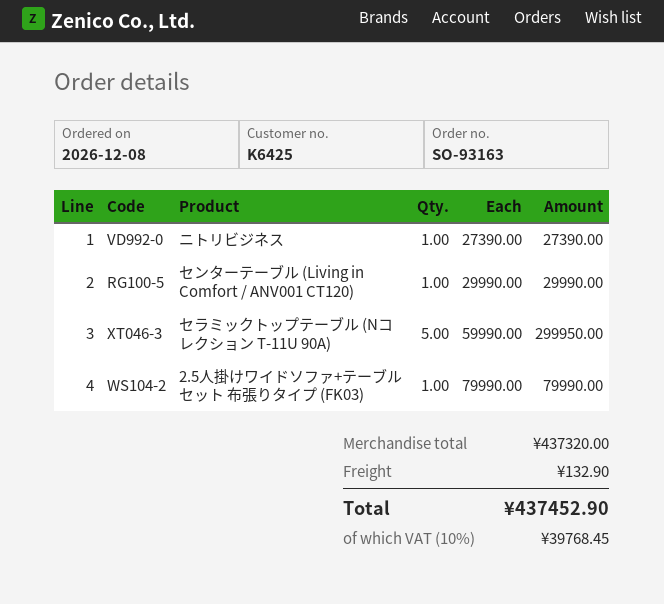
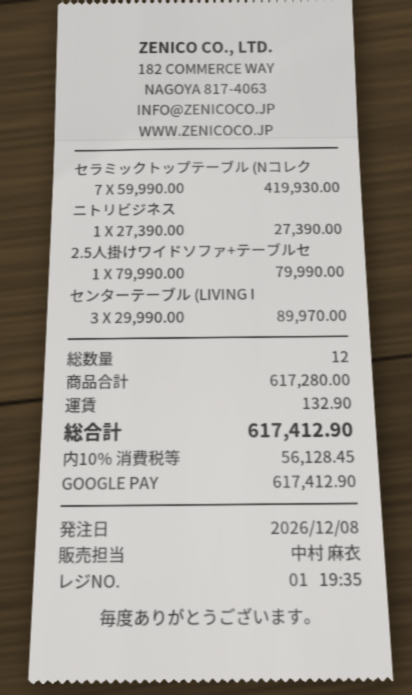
センターテーブル (Living in Comfort / ANV001 CT120): 1 x 29990.00 = 29990.00 -> 3 x 29990.00 = 89970.00
セラミックトップテーブル (Nコレクション T-11U 90A): 5 x 59990.00 = 299950.00 -> 7 x 59990.00 = 419930.00
subtotal: 437320.00 -> 617280.00
tax: 10% = 39768.45 -> 10% = 56128.45
total: 437452.90 -> 617412.90

